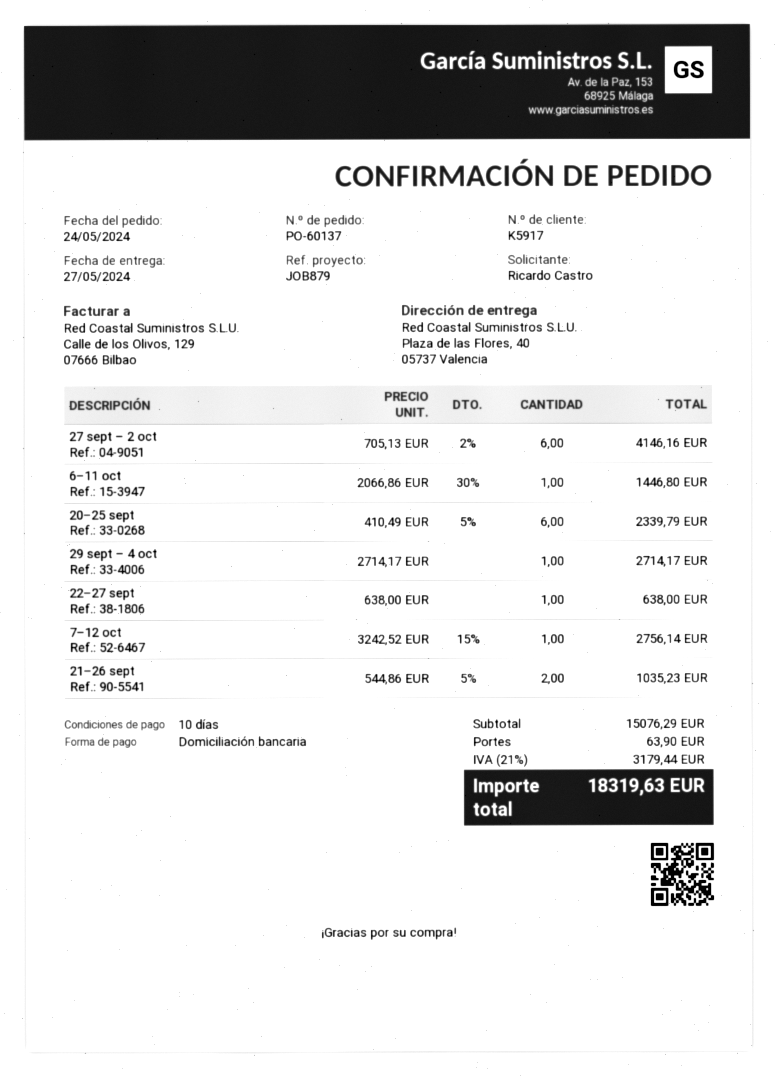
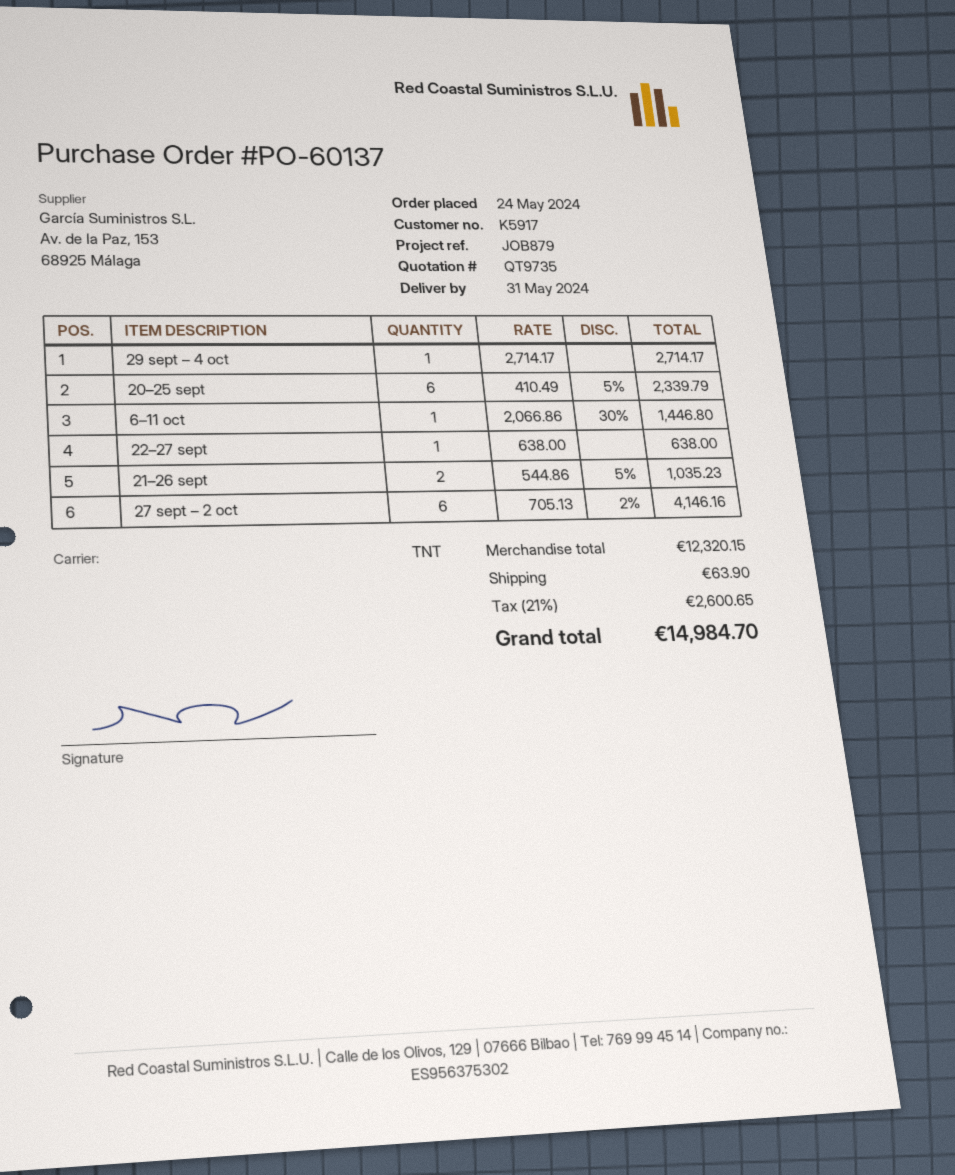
delivery date: 2024-05-27 -> 2024-05-31
7–12 oct: 1 x 3242.52 - 15% = 2756.14 -> none
subtotal: 15076.29 -> 12320.15
tax: 21% = 3179.44 -> 21% = 2600.65
total: 18319.63 -> 14984.70

